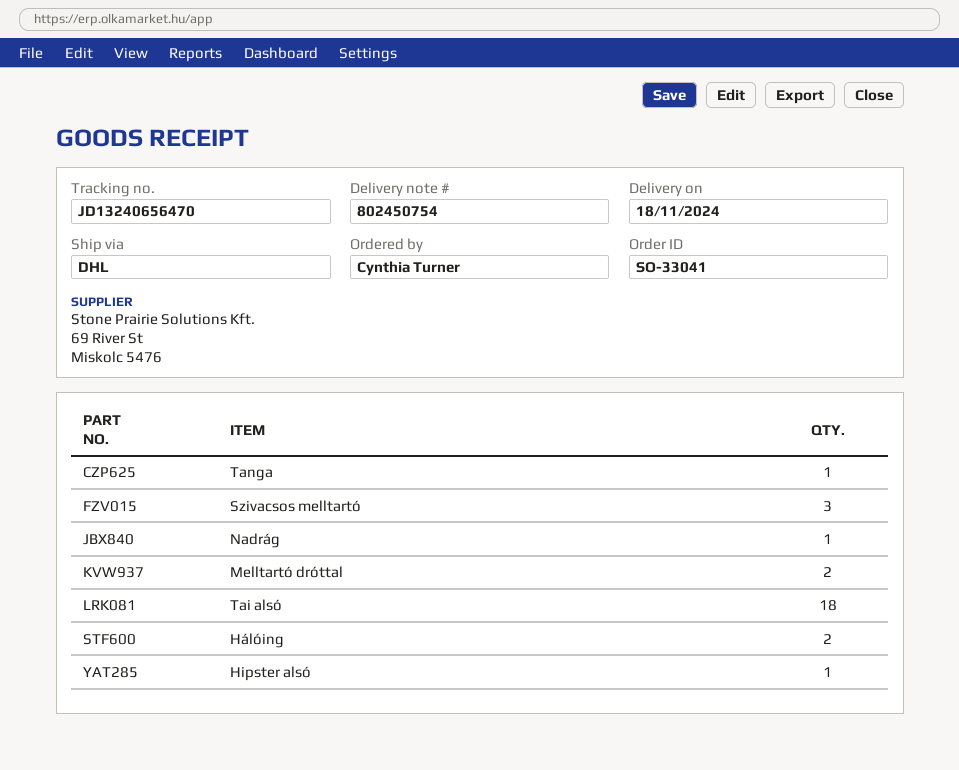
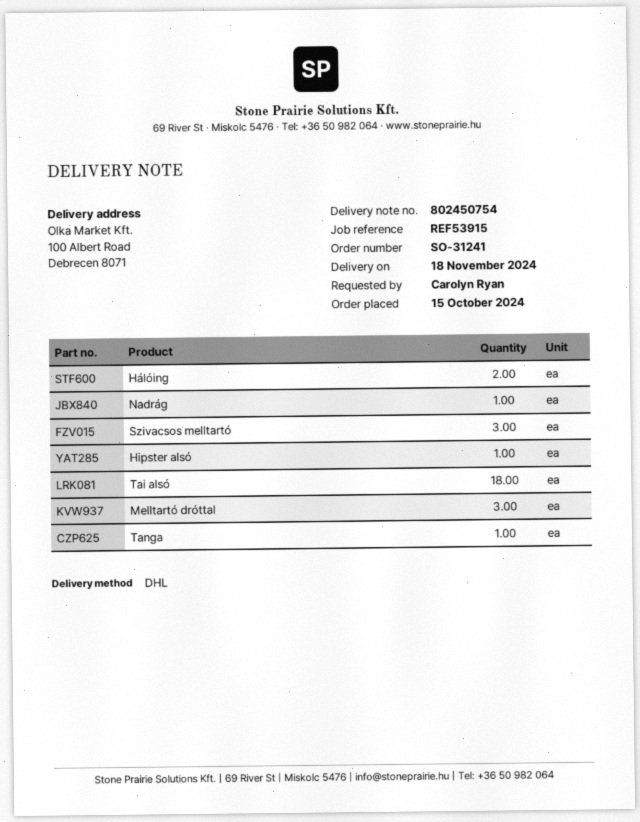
order number: SO-33041 -> SO-31241
ordered by: Cynthia Turner -> Carolyn Ryan
Melltartó dróttal: 2 -> 3

